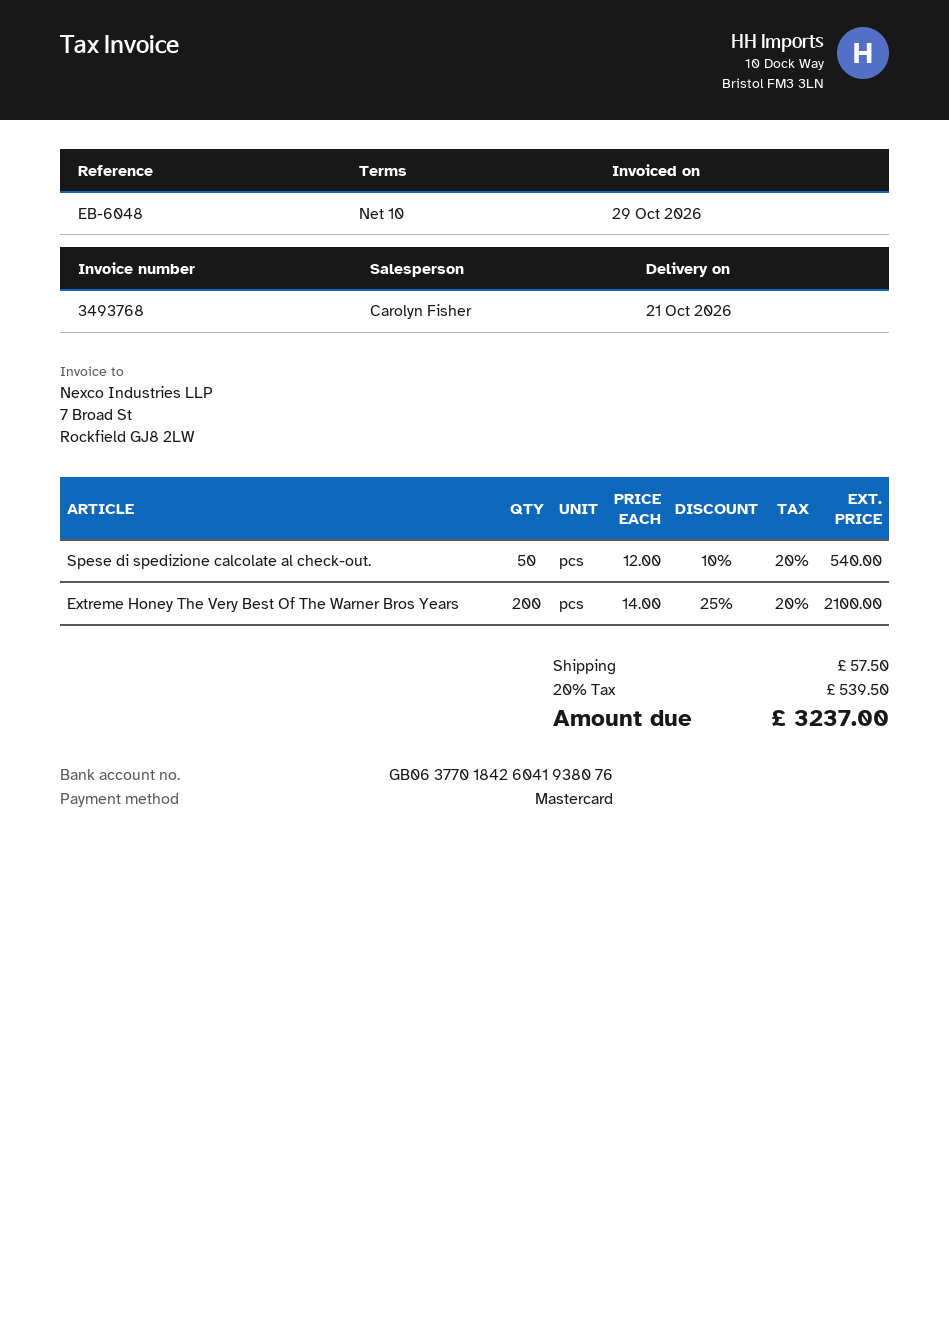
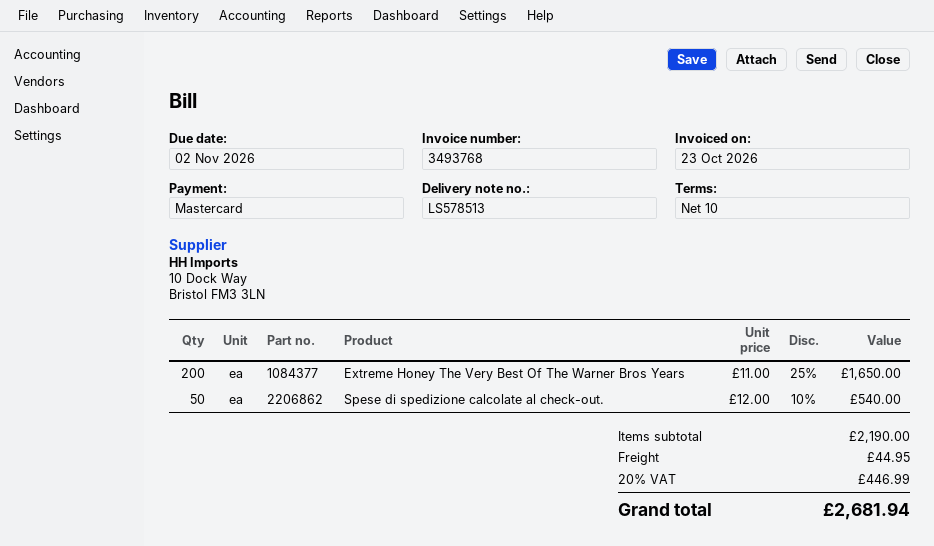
invoice date: 2026-10-29 -> 2026-10-23
Extreme Honey The Very Best Of The Warner Bros Years: 200 x 14.00 - 25% = 2100.00 -> 200 x 11.00 - 25% = 1650.00
shipping: 57.50 -> 44.95
tax: 20% = 539.50 -> 20% = 446.99
total: 3237.00 -> 2681.94

